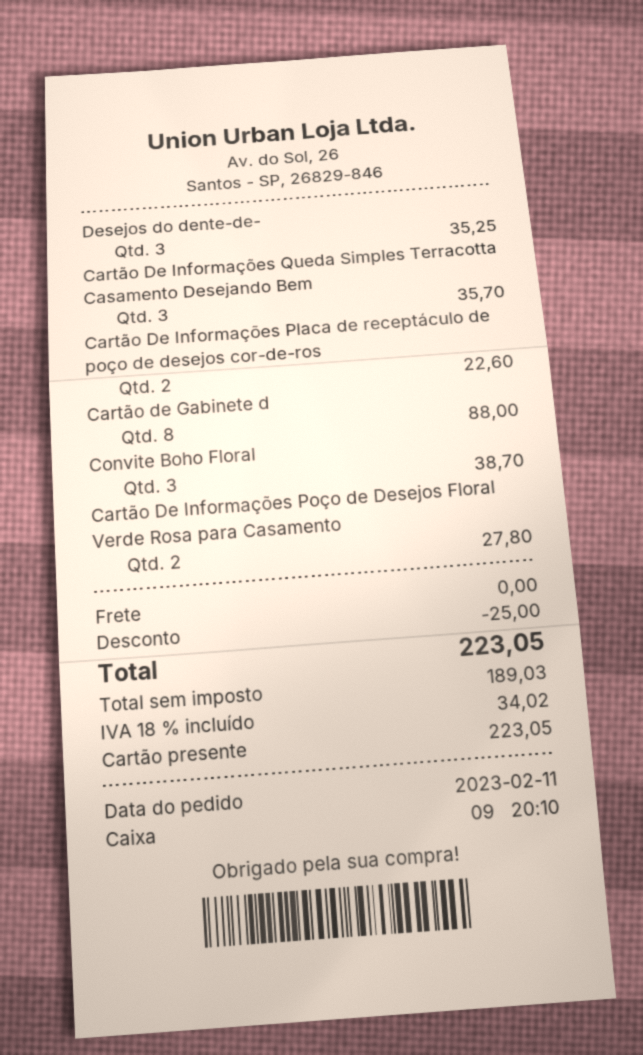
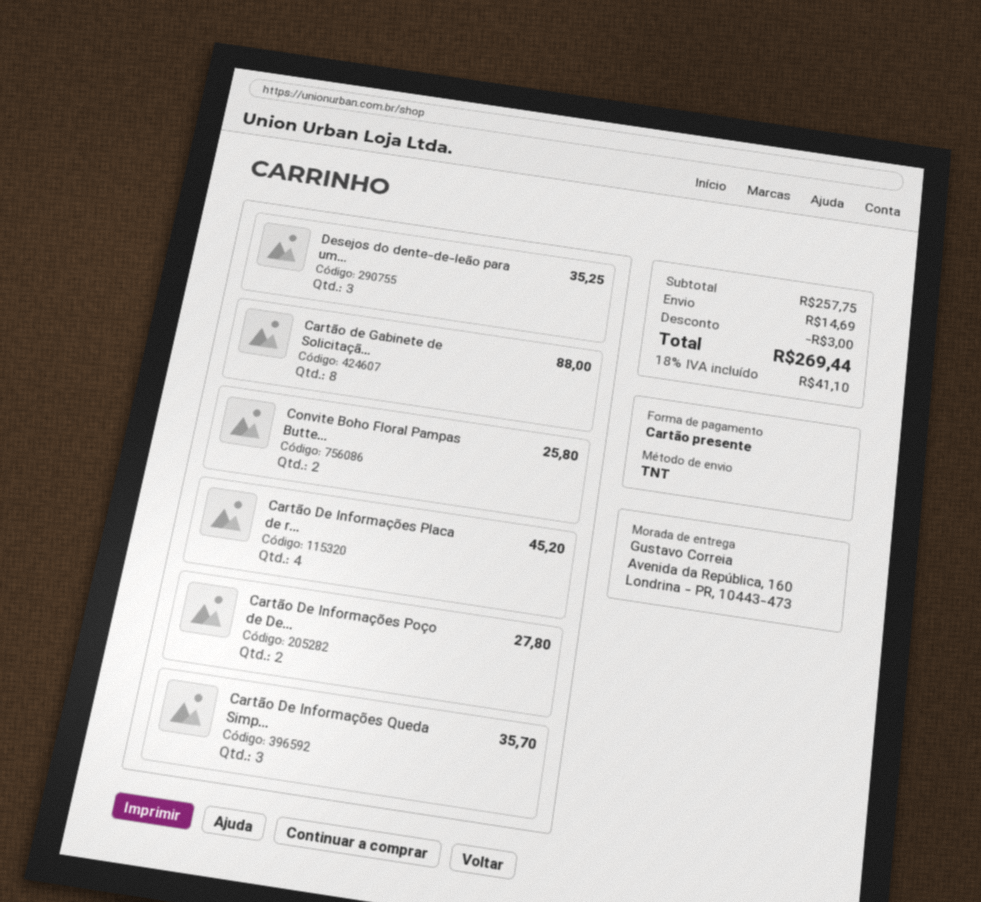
Cartão De Informações Placa de receptáculo de poço de desejos cor-de-ros: 2 for 22.60 -> 4 for 45.20
Convite Boho Floral: 3 for 38.70 -> 2 for 25.80
discount: 25.00 -> 3.00
shipping: 0.00 -> 14.69
tax: 18% = 34.02 -> 18% = 41.10
total: 223.05 -> 269.44

